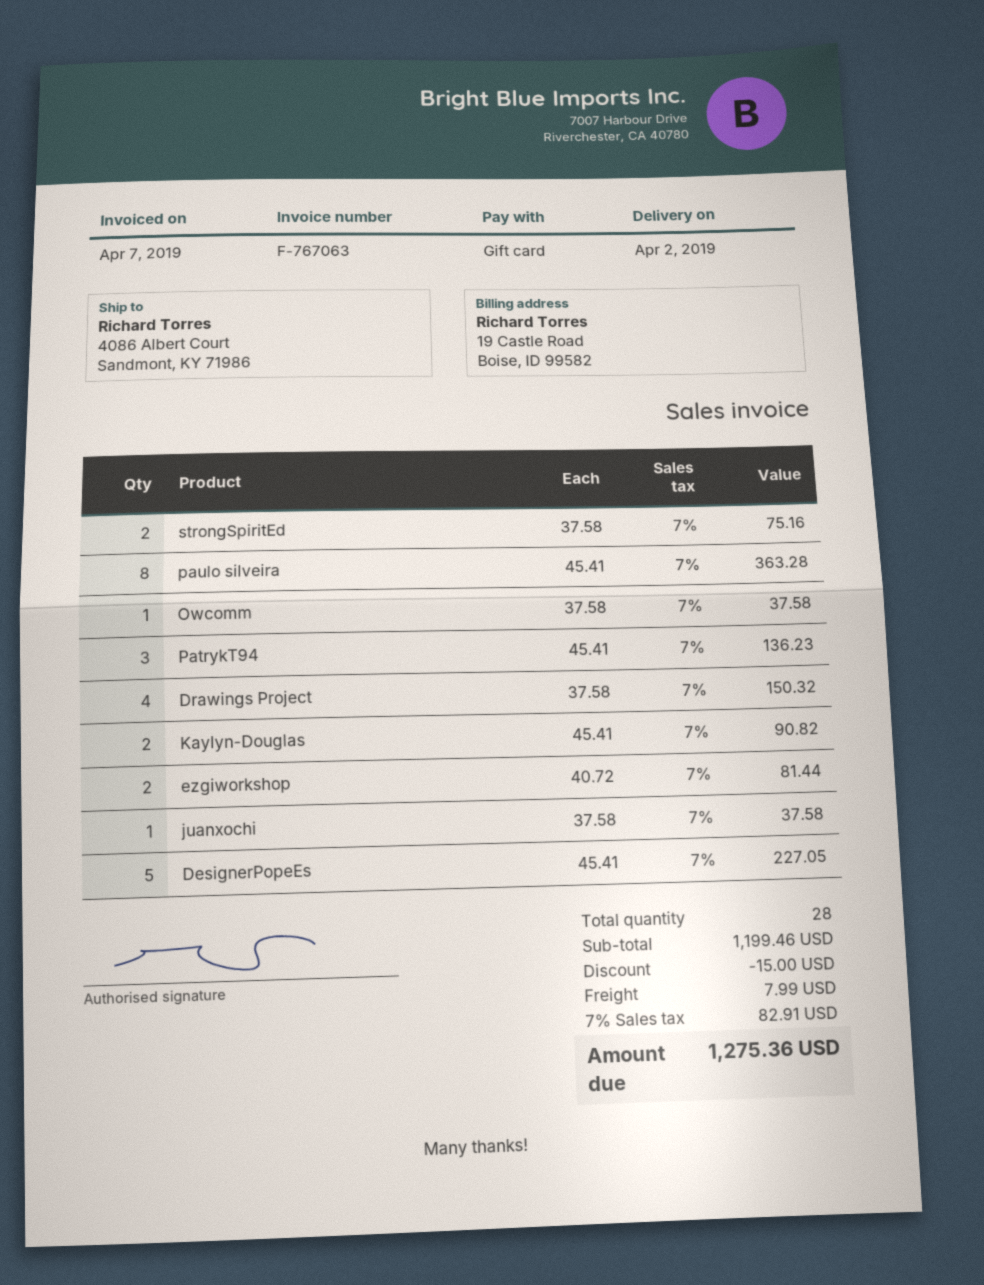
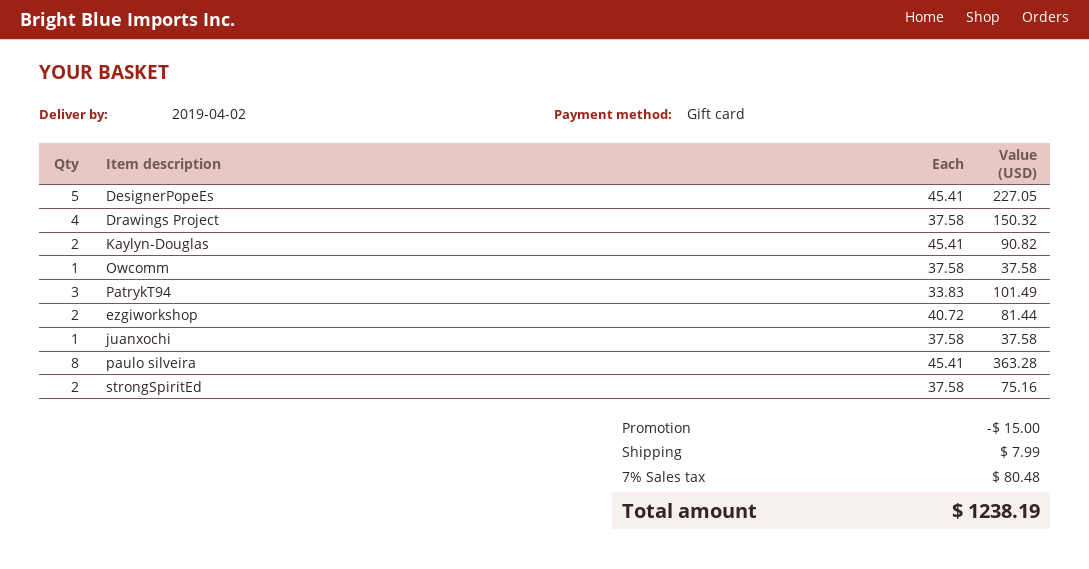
PatrykT94: 3 x 45.41 = 136.23 -> 3 x 33.83 = 101.49
tax: 7% = 82.91 -> 7% = 80.48
total: 1275.36 -> 1238.19

